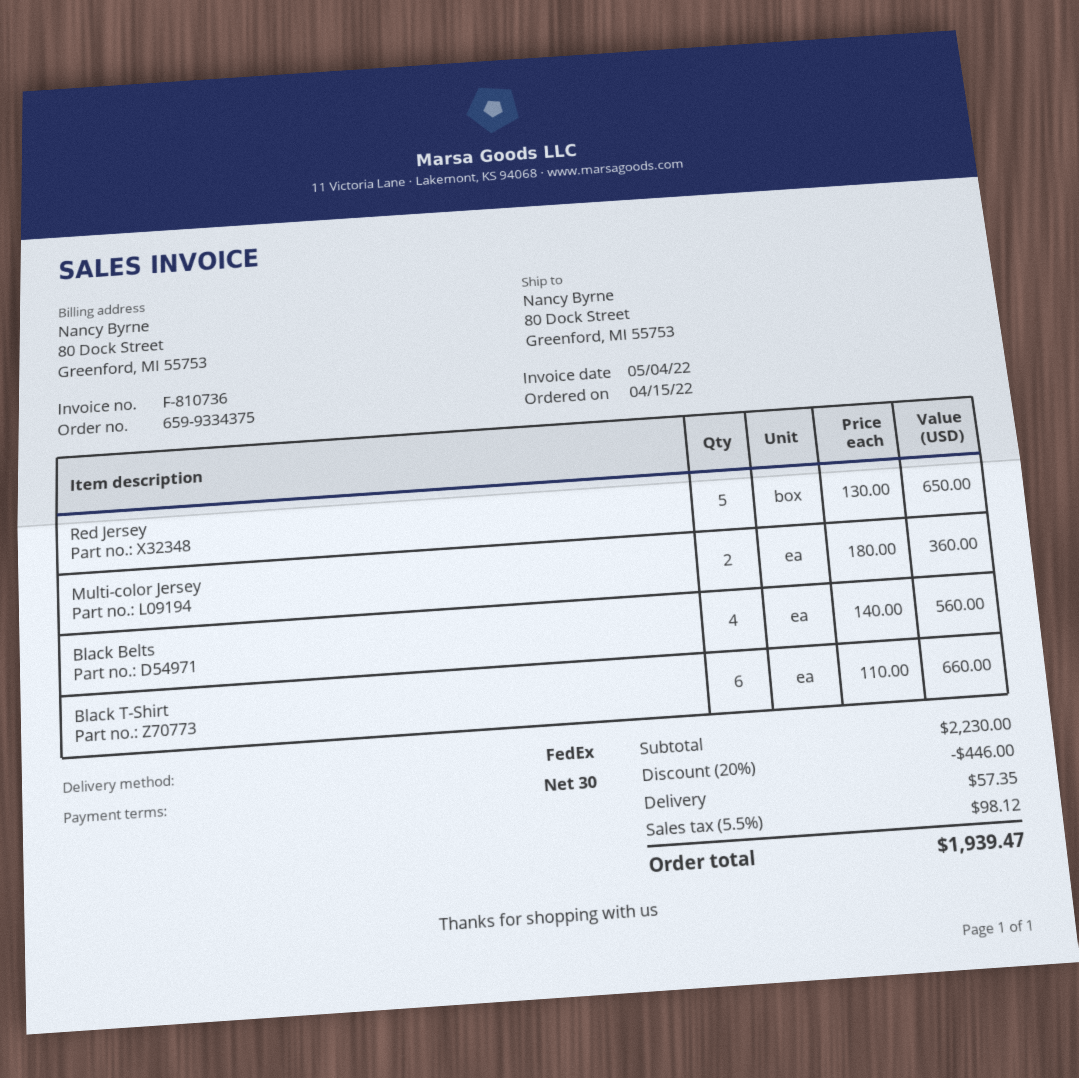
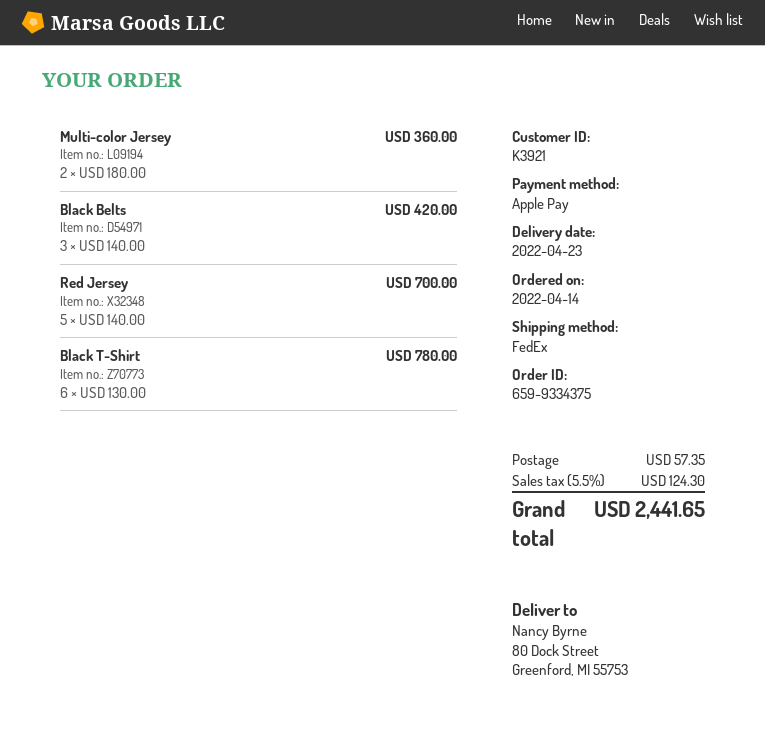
order date: 2022-04-15 -> 2022-04-14
Red Jersey: 5 x 130.00 = 650.00 -> 5 x 140.00 = 700.00
Black Belts: 4 x 140.00 = 560.00 -> 3 x 140.00 = 420.00
Black T-Shirt: 6 x 110.00 = 660.00 -> 6 x 130.00 = 780.00
discount: 20% = 446.00 -> none
tax: 5.5% = 98.12 -> 5.5% = 124.30
total: 1939.47 -> 2441.65

